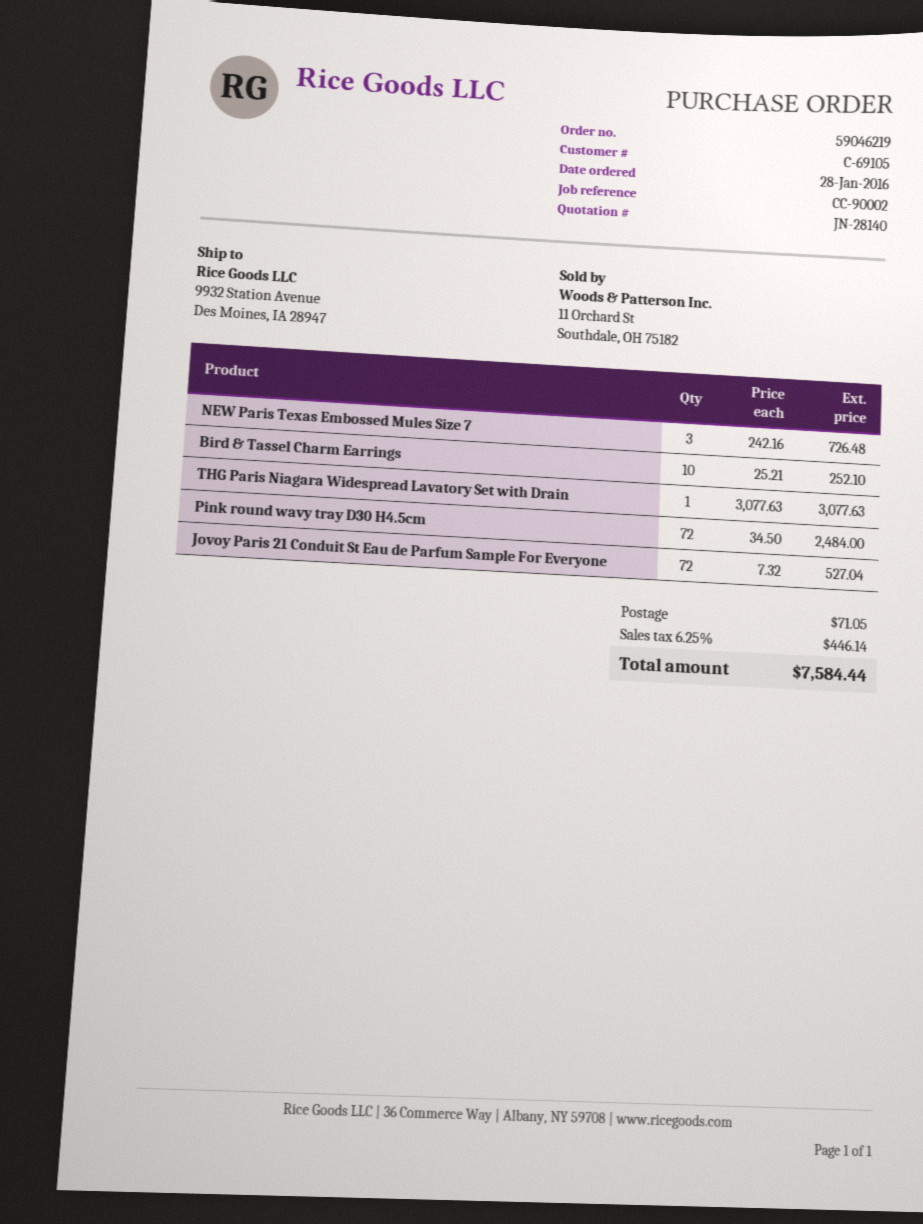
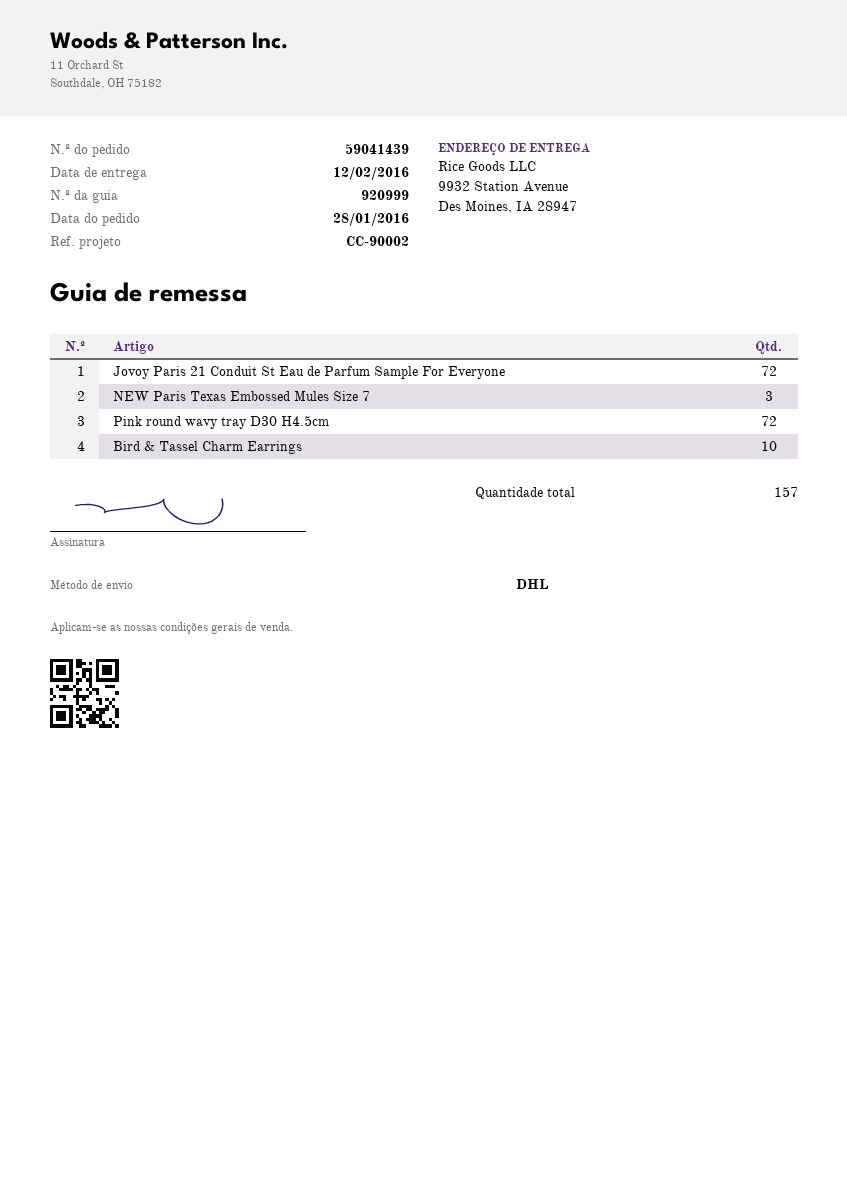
order number: 59046219 -> 59041439
THG Paris Niagara Widespread Lavatory Set with Drain: 1 -> none

